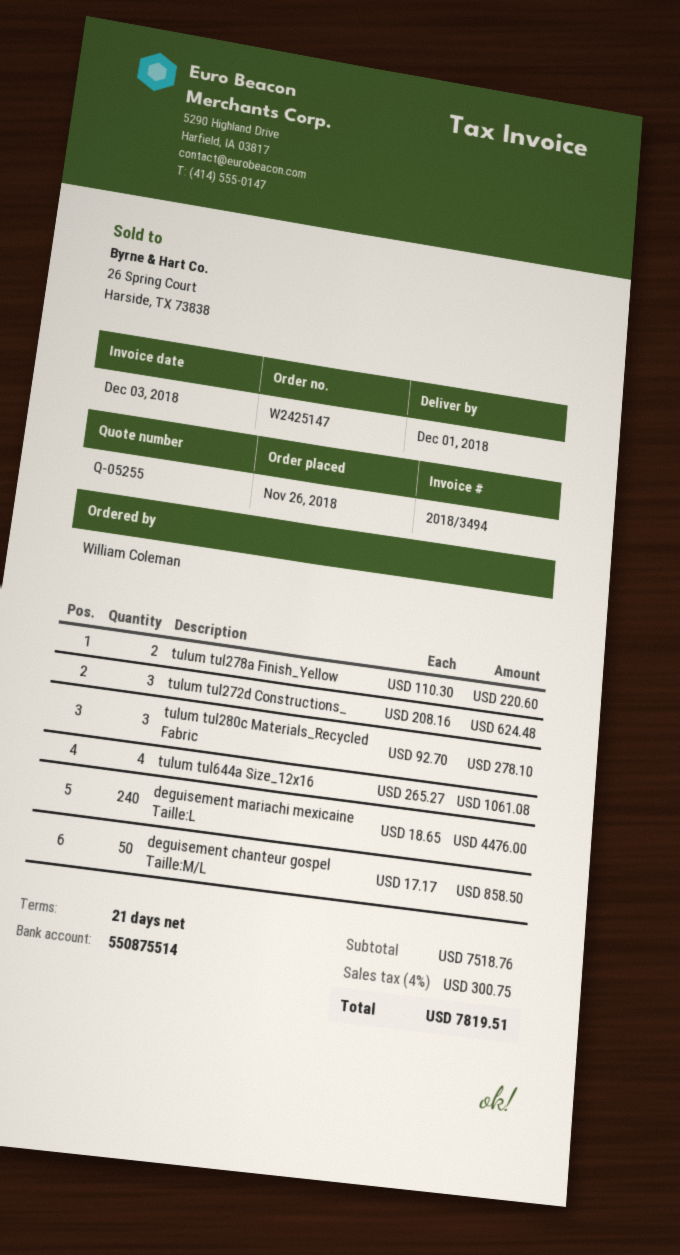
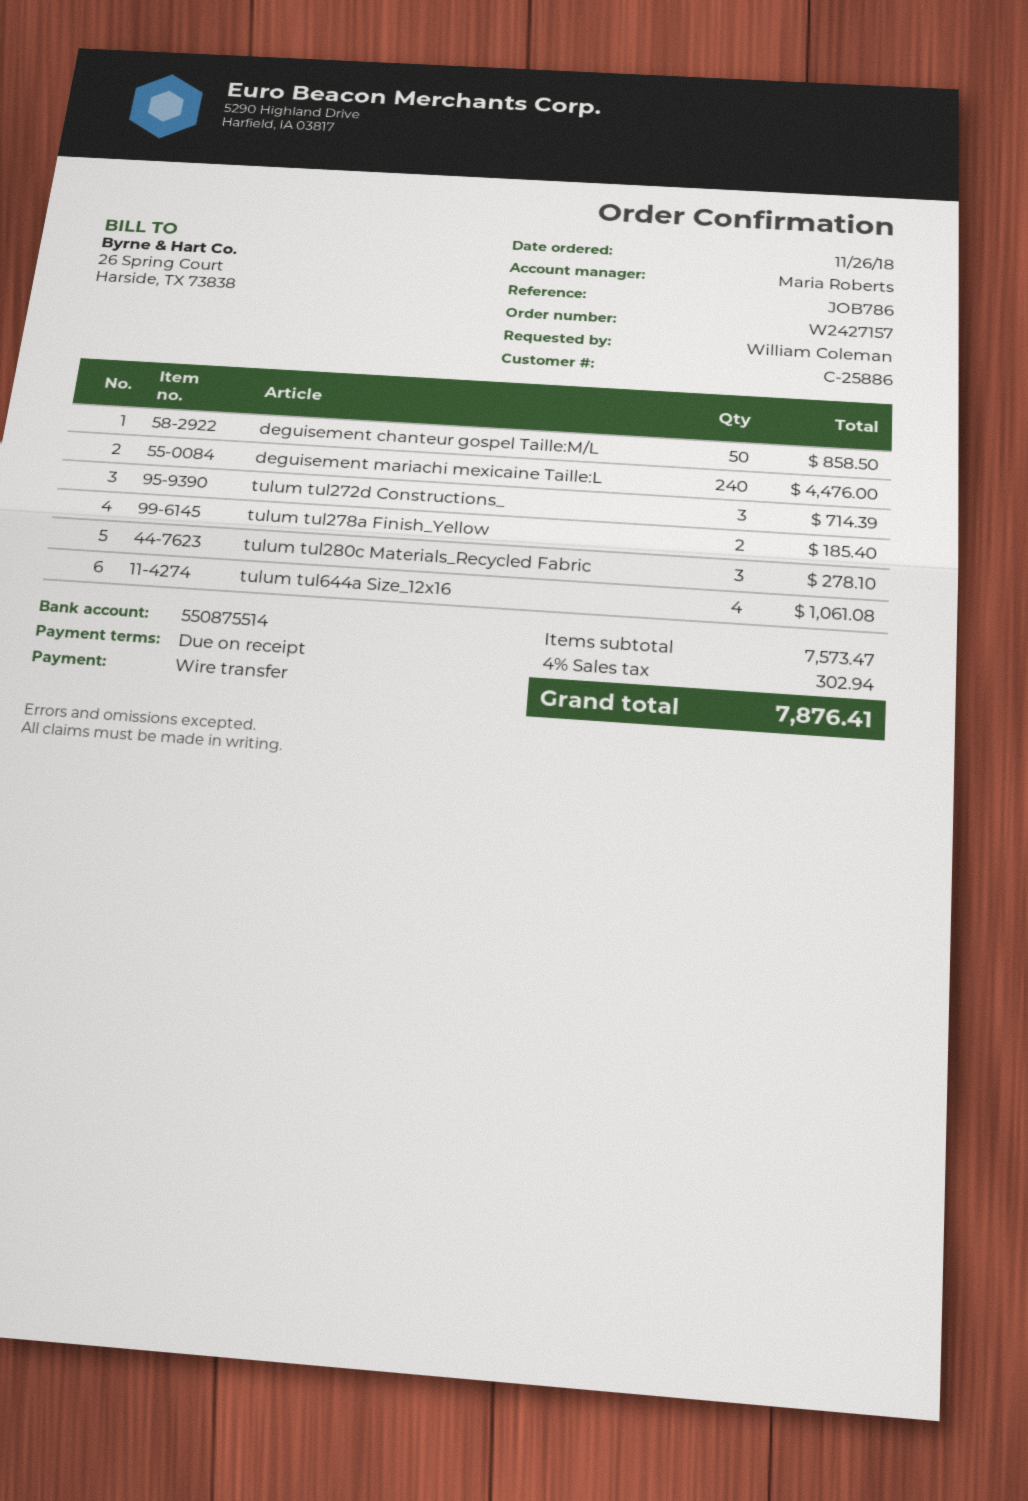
order number: W2425147 -> W2427157
payment terms: 21 days -> on receipt
tulum tul278a Finish_Yellow: 2 for 220.60 -> 2 for 185.40
tulum tul272d Constructions_: 3 for 624.48 -> 3 for 714.39
subtotal: 7518.76 -> 7573.47
tax: 4% = 300.75 -> 4% = 302.94
total: 7819.51 -> 7876.41

